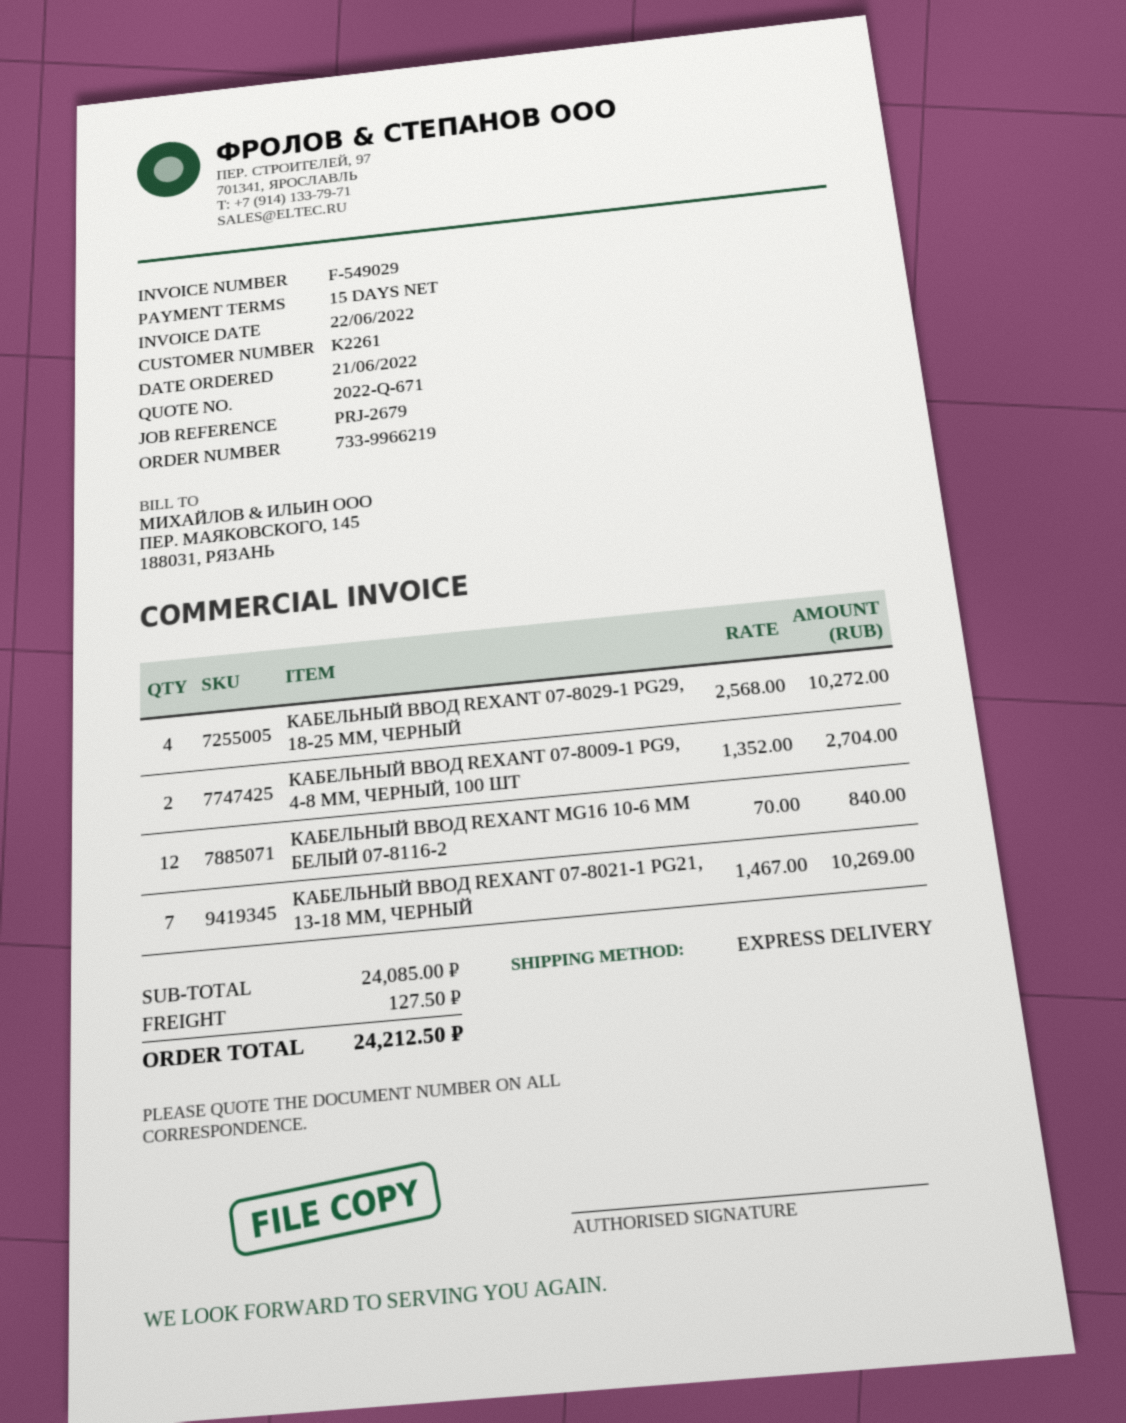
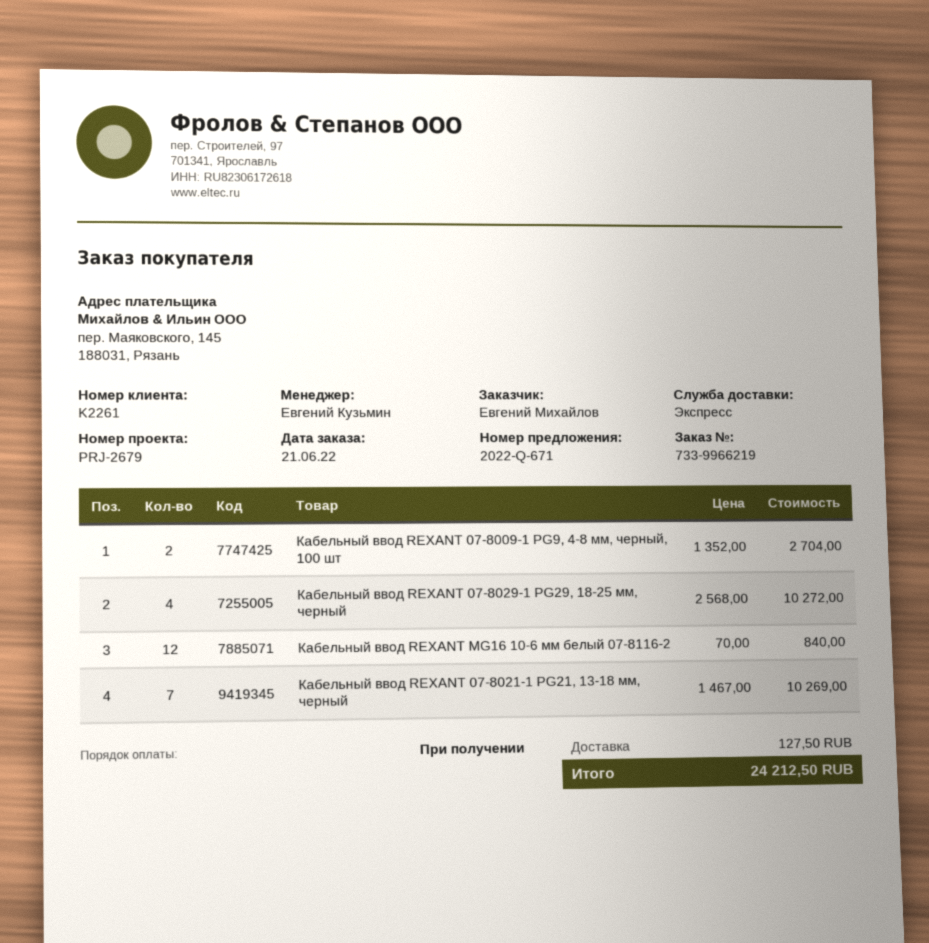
payment terms: 15 days -> on receipt

